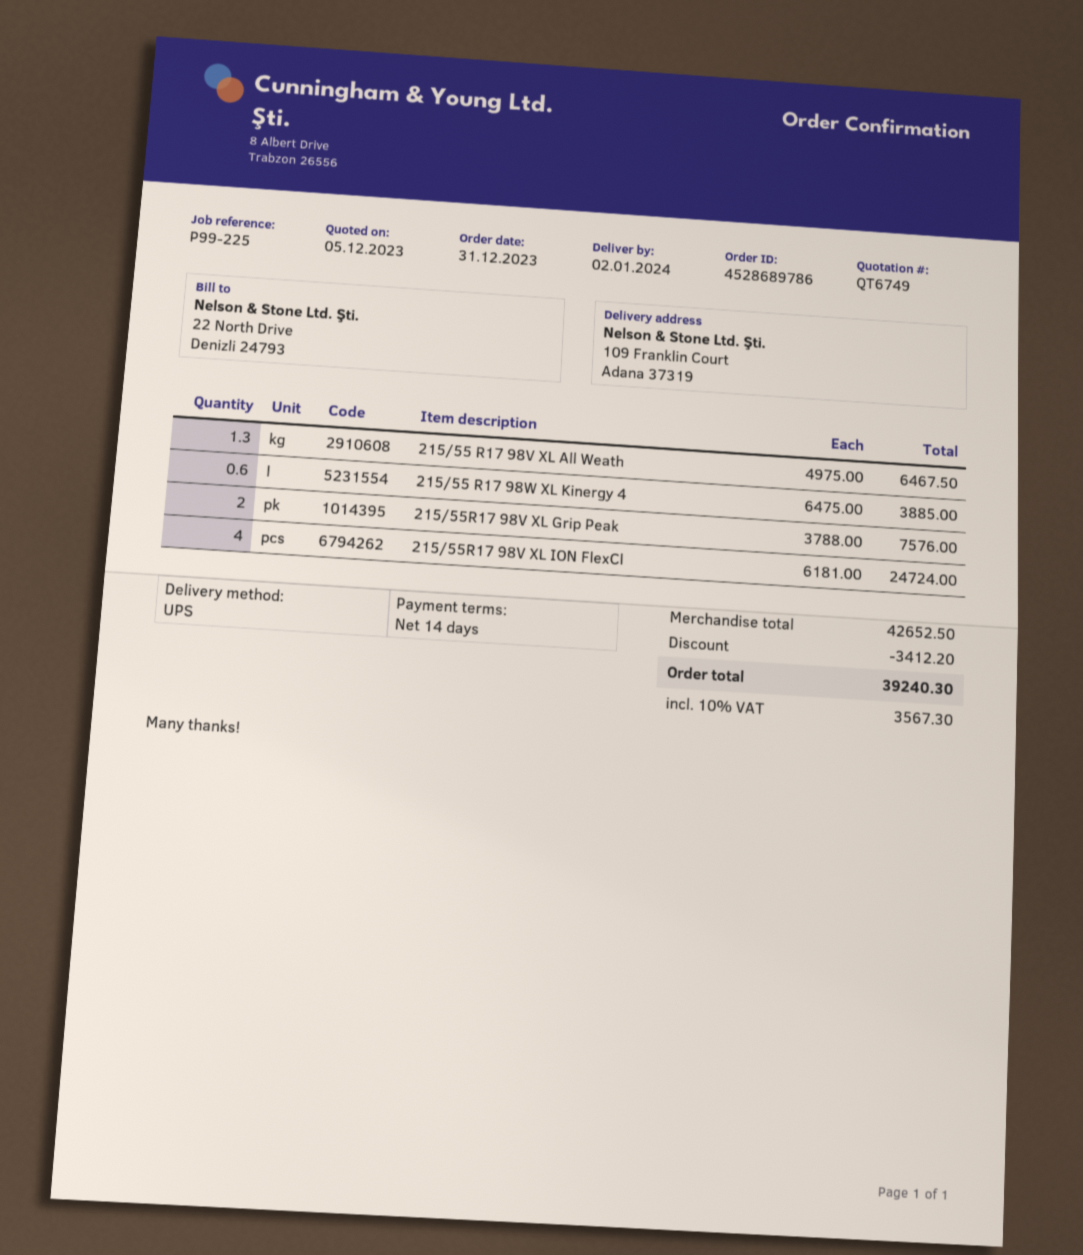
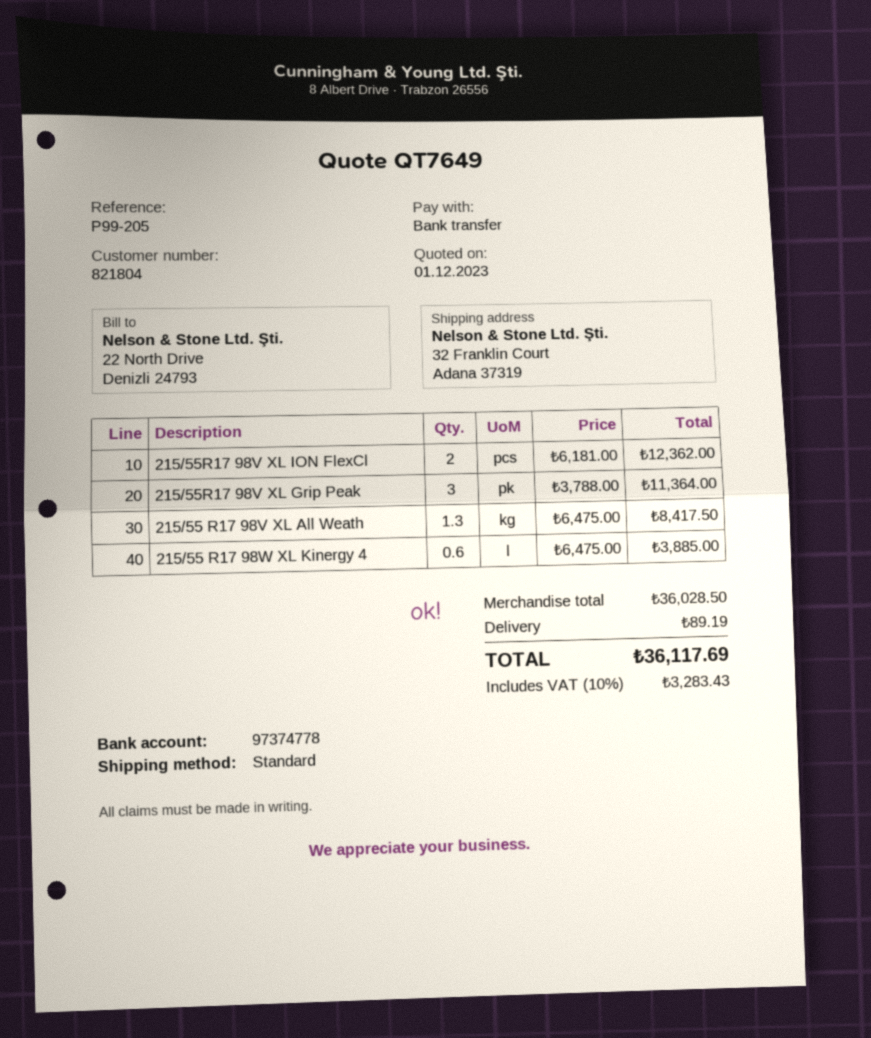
quote number: QT6749 -> QT7649
quote date: 2023-12-05 -> 2023-12-01
reference: P99-225 -> P99-205
shipping method: UPS -> standard
ship to: 109 Franklin Court, Adana 37319 -> 32 Franklin Court, Adana 37319
215/55 R17 98V XL All Weath: 1.3 x 4975.00 = 6467.50 -> 1.3 x 6475.00 = 8417.50
215/55R17 98V XL Grip Peak: 2 x 3788.00 = 7576.00 -> 3 x 3788.00 = 11364.00
215/55R17 98V XL ION FlexCl: 4 x 6181.00 = 24724.00 -> 2 x 6181.00 = 12362.00
subtotal: 42652.50 -> 36028.50
discount: 3412.20 -> none
shipping: none -> 89.19
tax: 10% = 3567.30 -> 10% = 3283.43
total: 39240.30 -> 36117.69

